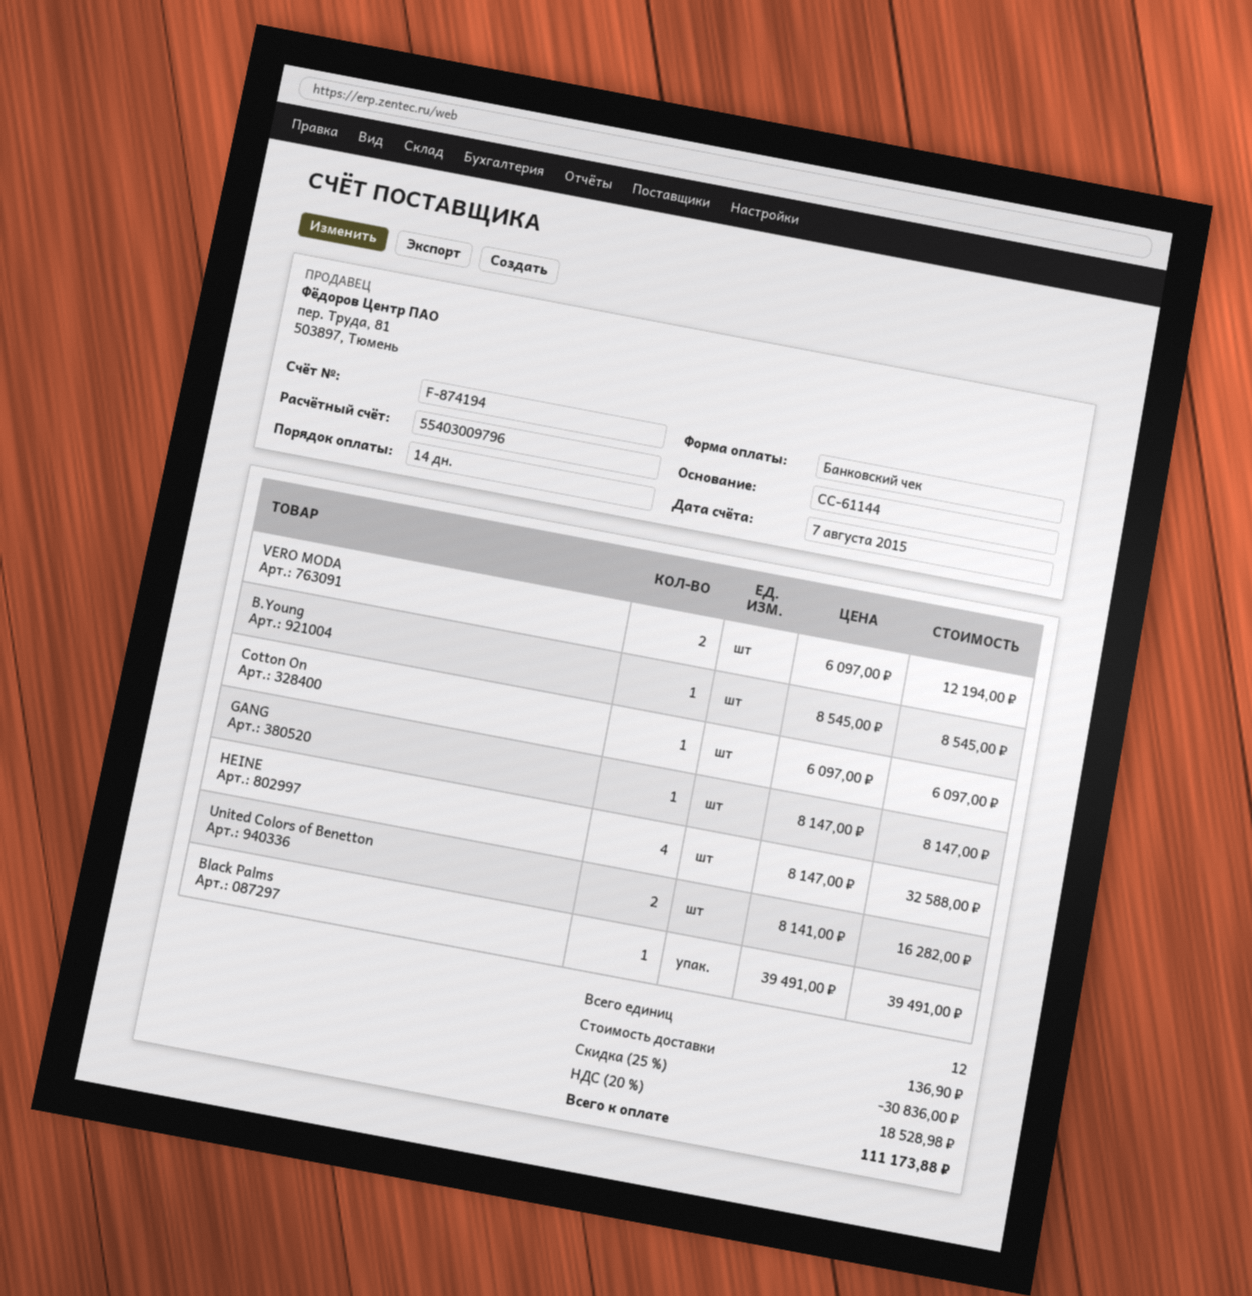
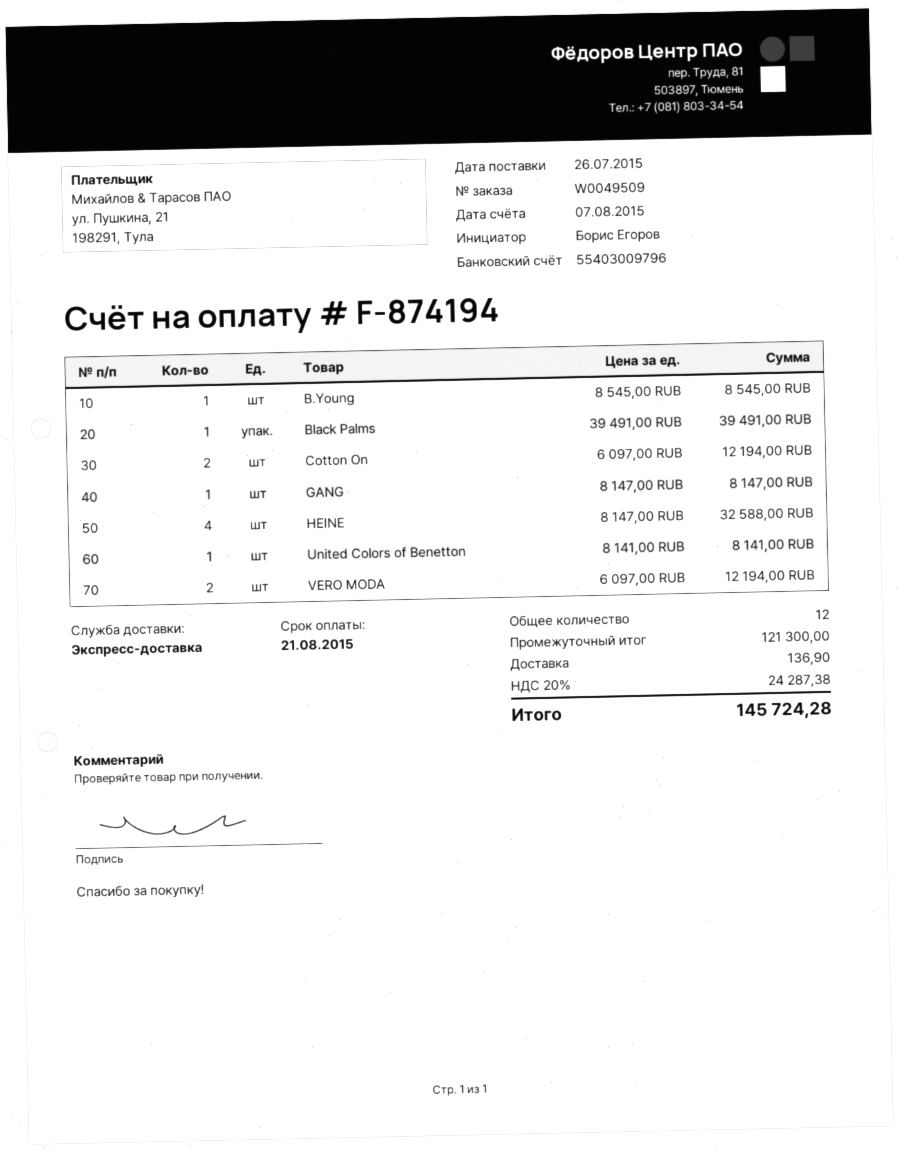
Cotton On: 1 x 6097.00 = 6097.00 -> 2 x 6097.00 = 12194.00
United Colors of Benetton: 2 x 8141.00 = 16282.00 -> 1 x 8141.00 = 8141.00
discount: 25% = 30836.00 -> none
tax: 20% = 18528.98 -> 20% = 24287.38
total: 111173.88 -> 145724.28

